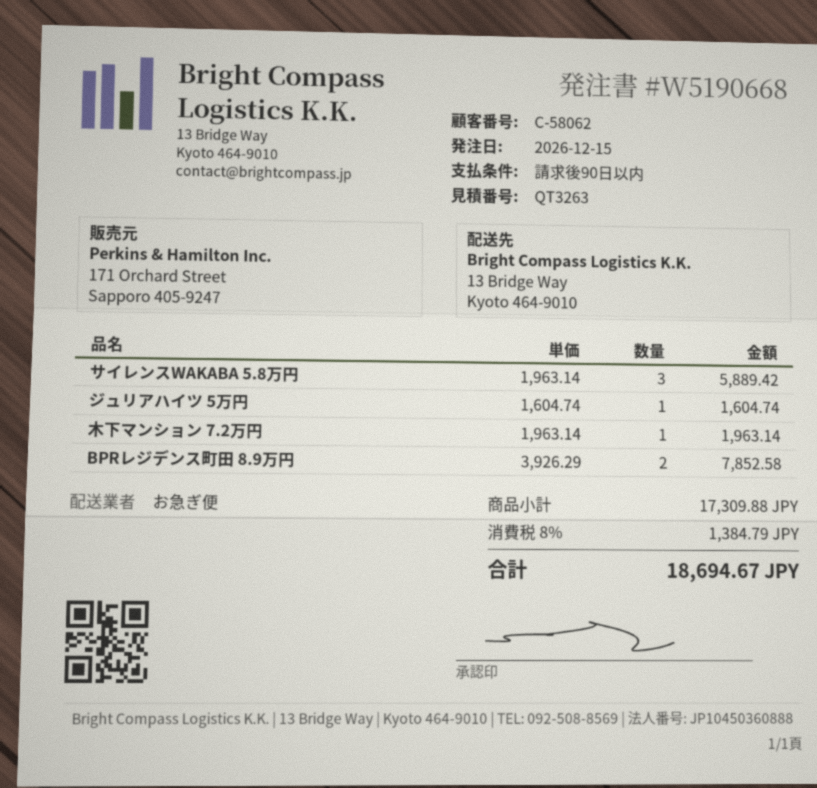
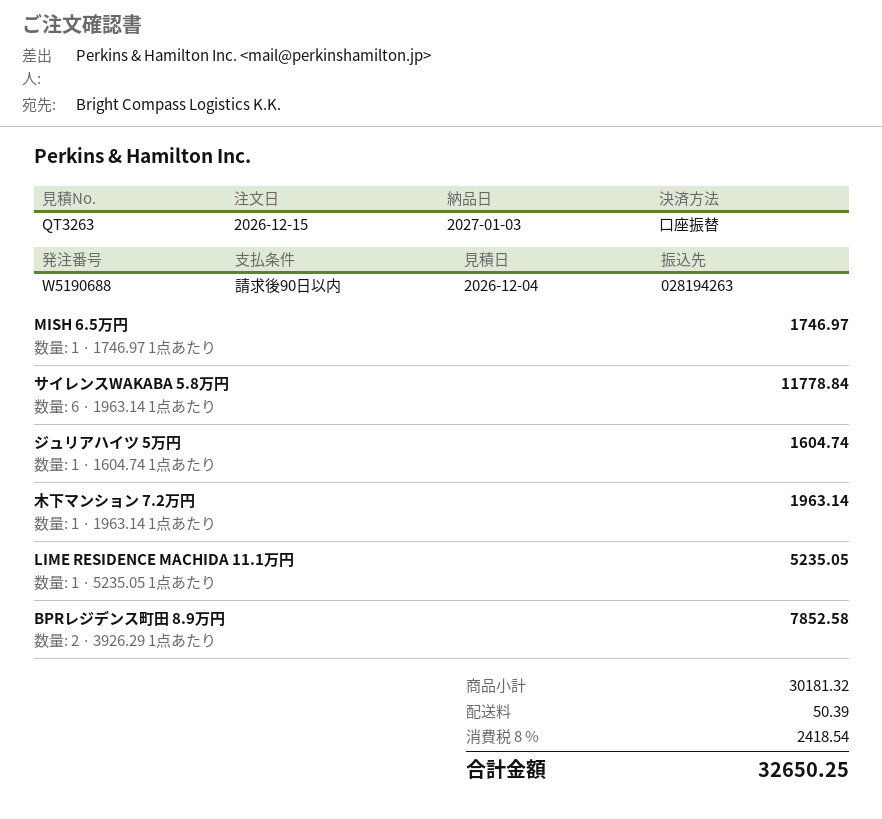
order number: W5190668 -> W5190688
サイレンスWAKABA 5.8万円: 3 x 1963.14 = 5889.42 -> 6 x 1963.14 = 11778.84
MISH 6.5万円: none -> 1 x 1746.97 = 1746.97
LIME RESIDENCE MACHIDA 11.1万円: none -> 1 x 5235.05 = 5235.05
subtotal: 17309.88 -> 30181.32
shipping: none -> 50.39
tax: 8% = 1384.79 -> 8% = 2418.54
total: 18694.67 -> 32650.25

